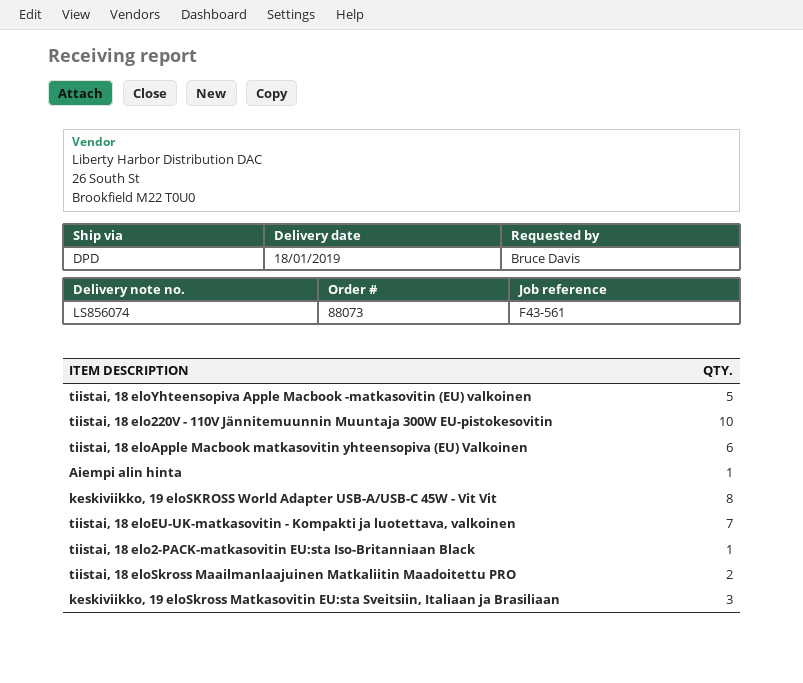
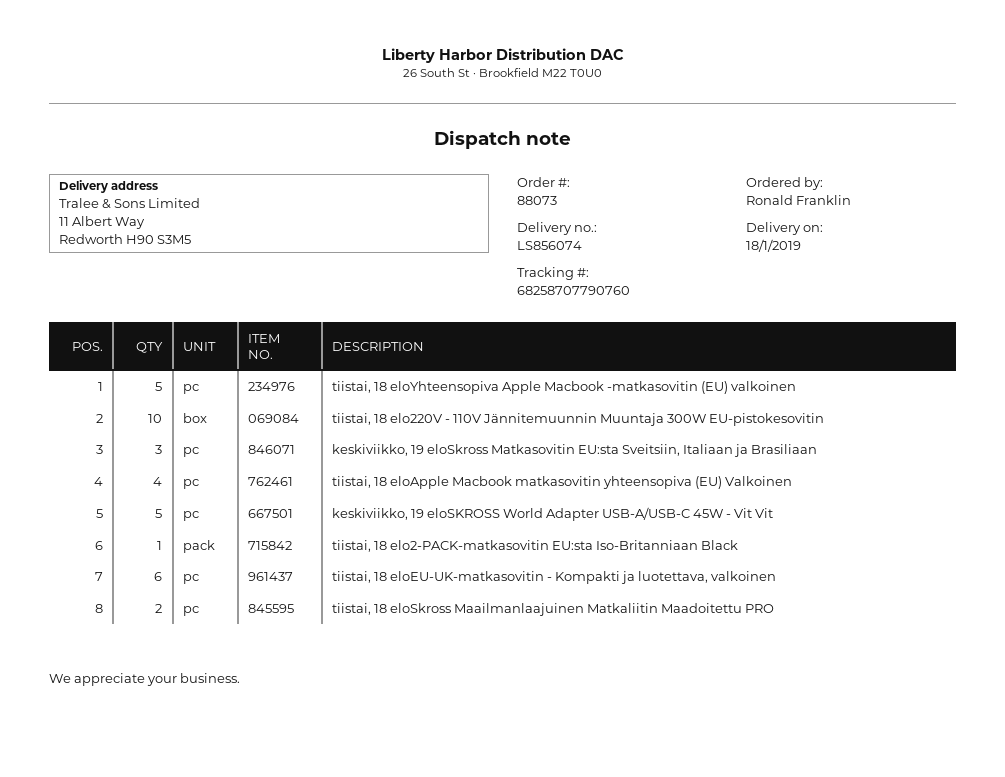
ordered by: Bruce Davis -> Ronald Franklin
tiistai, 18 eloApple Macbook matkasovitin yhteensopiva (EU) Valkoinen: 6 -> 4
Aiempi alin hinta: 1 -> none
keskiviikko, 19 eloSKROSS World Adapter USB-A/USB-C 45W - Vit Vit: 8 -> 5
tiistai, 18 eloEU-UK-matkasovitin - Kompakti ja luotettava, valkoinen: 7 -> 6

